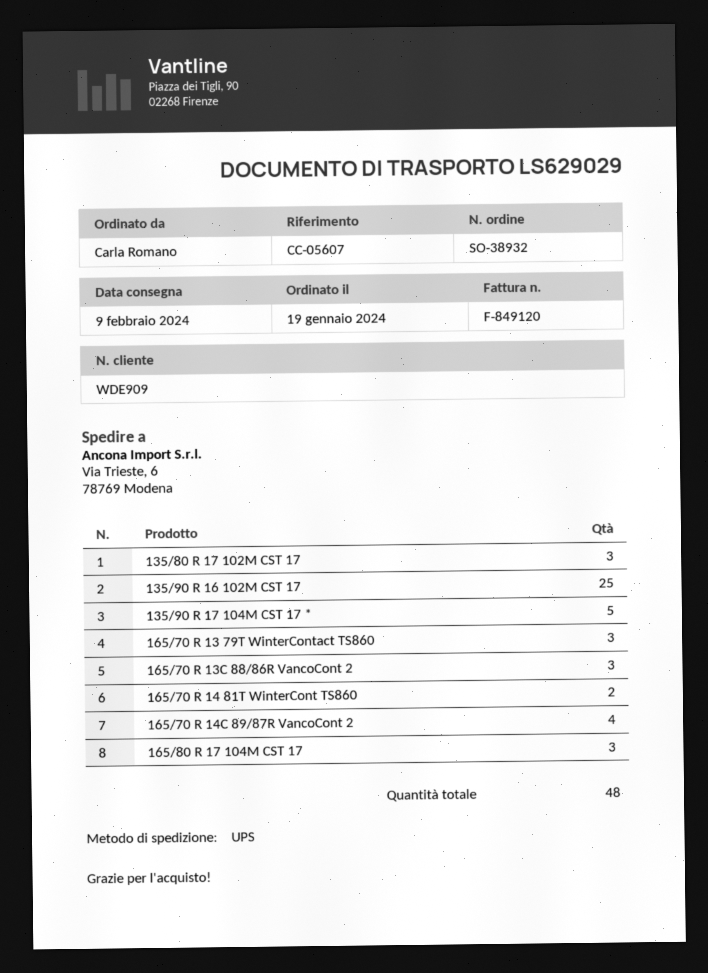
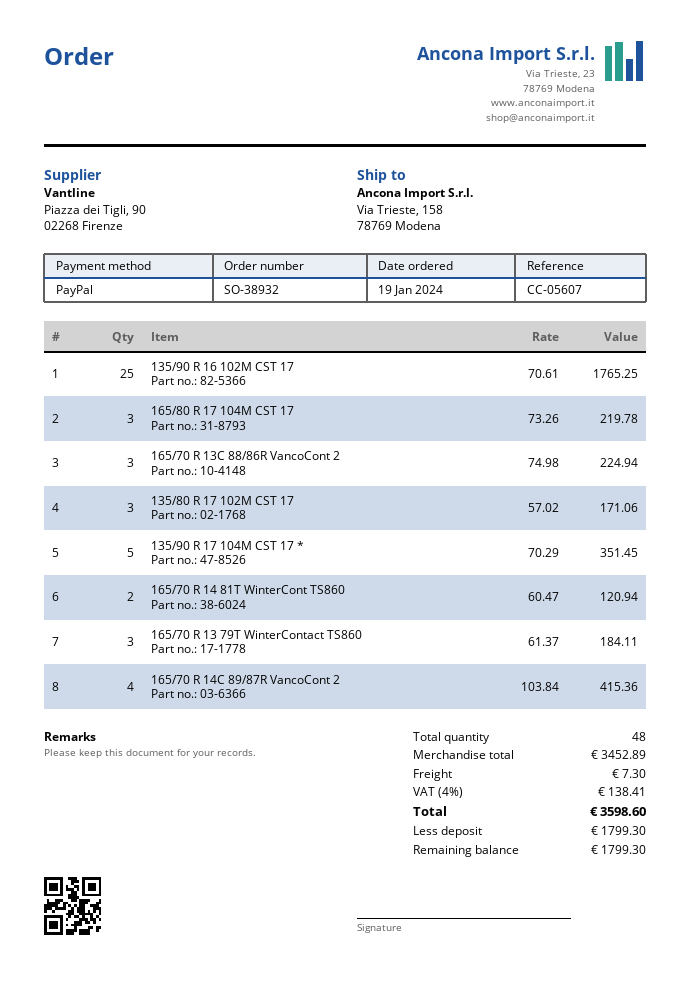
ship to: Via Trieste, 6, 78769 Modena -> Via Trieste, 158, 78769 Modena

